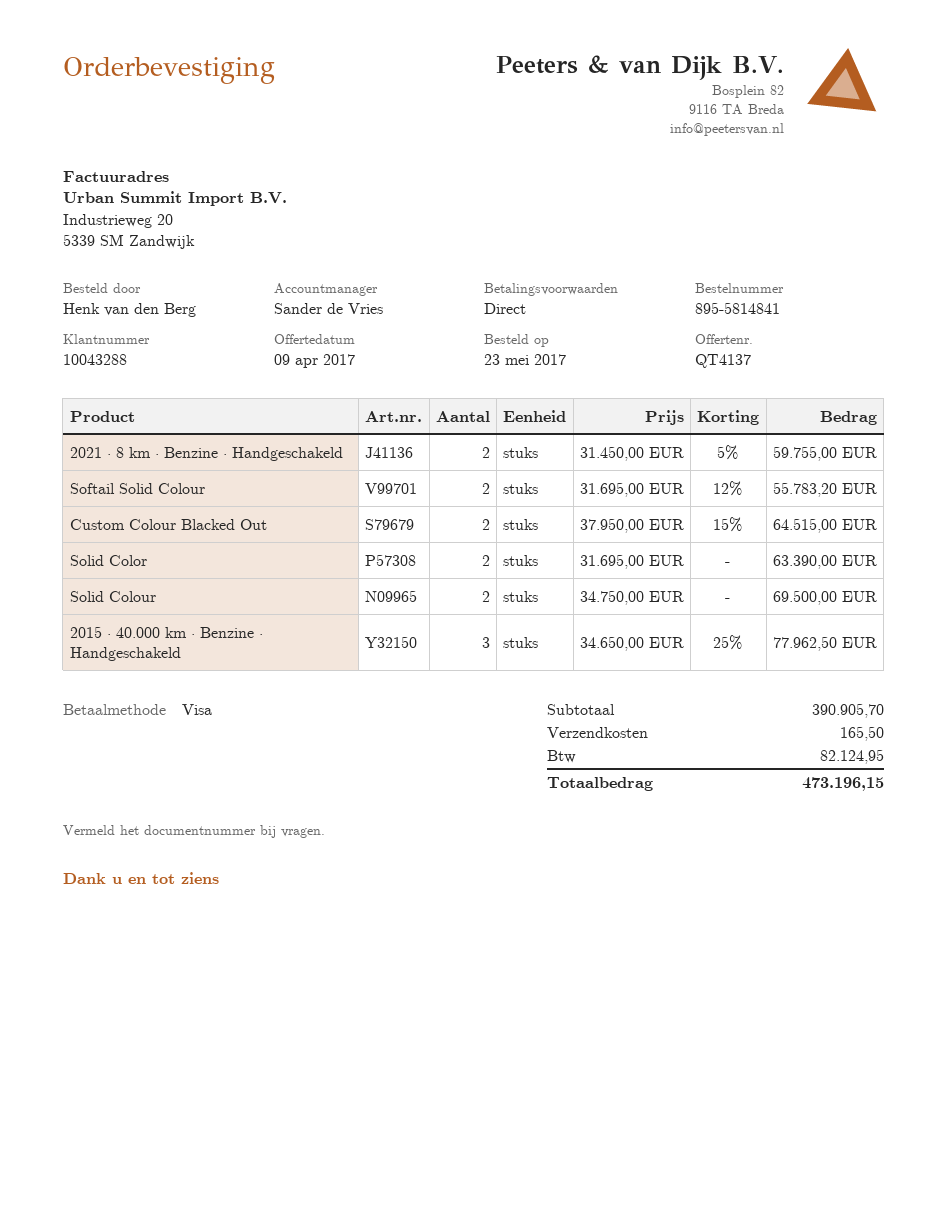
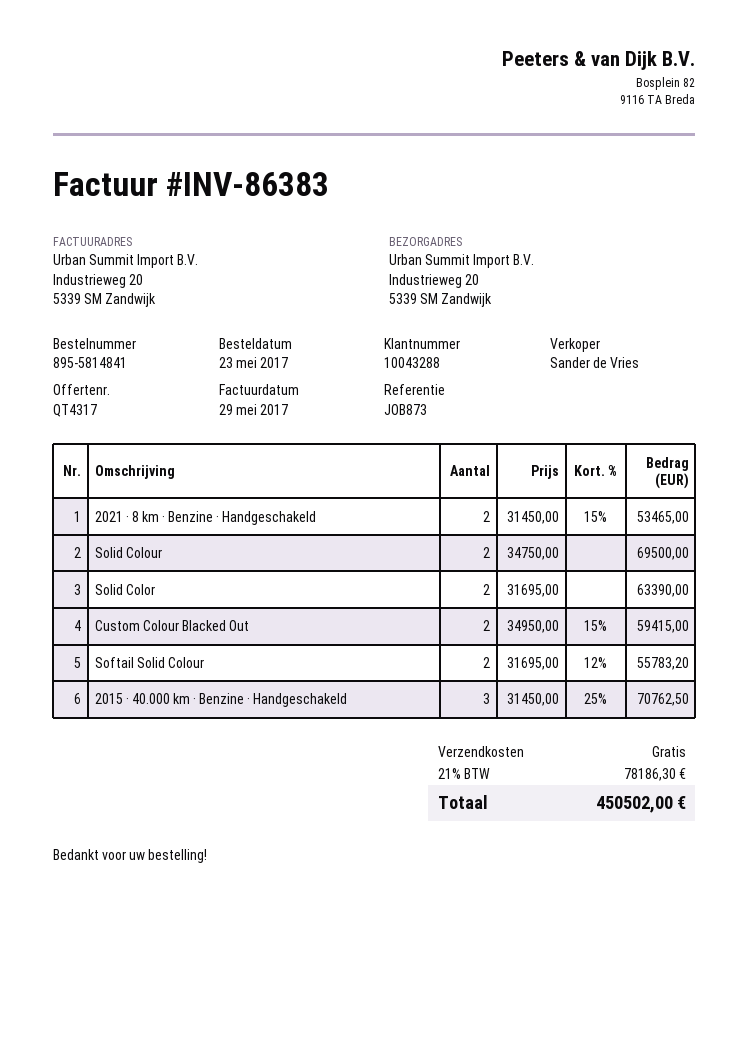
quote number: QT4137 -> QT4317
2021 · 8 km · Benzine · Handgeschakeld: 2 x 31450.00 - 5% = 59755.00 -> 2 x 31450.00 - 15% = 53465.00
Custom Colour Blacked Out: 2 x 37950.00 - 15% = 64515.00 -> 2 x 34950.00 - 15% = 59415.00
2015 · 40.000 km · Benzine · Handgeschakeld: 3 x 34650.00 - 25% = 77962.50 -> 3 x 31450.00 - 25% = 70762.50
shipping: 165.50 -> 0.00
tax: 82124.95 -> 78186.30
total: 473196.15 -> 450502.00

